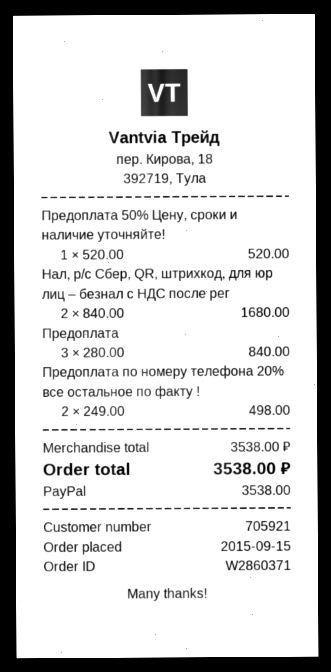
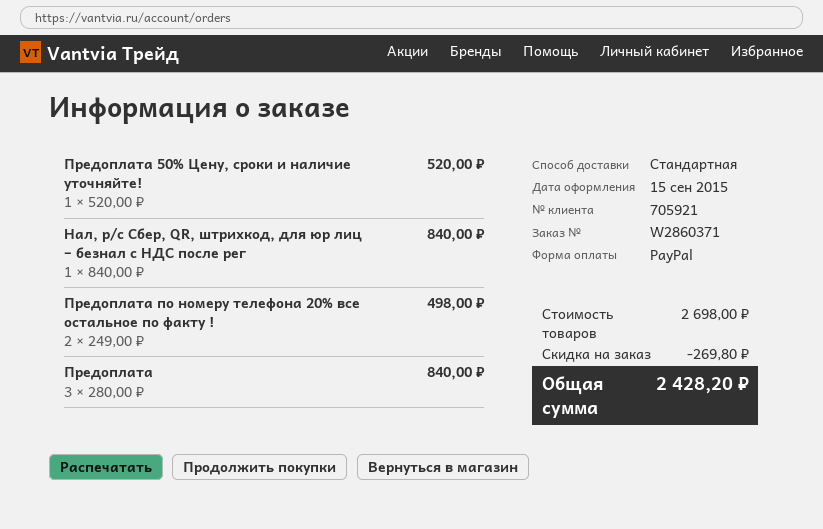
Нал, р/с Сбер, QR, штрихкод, для юр лиц – безнал с НДС после рег: 2 x 840.00 = 1680.00 -> 1 x 840.00 = 840.00
subtotal: 3538.00 -> 2698.00
discount: none -> 269.80
total: 3538.00 -> 2428.20

